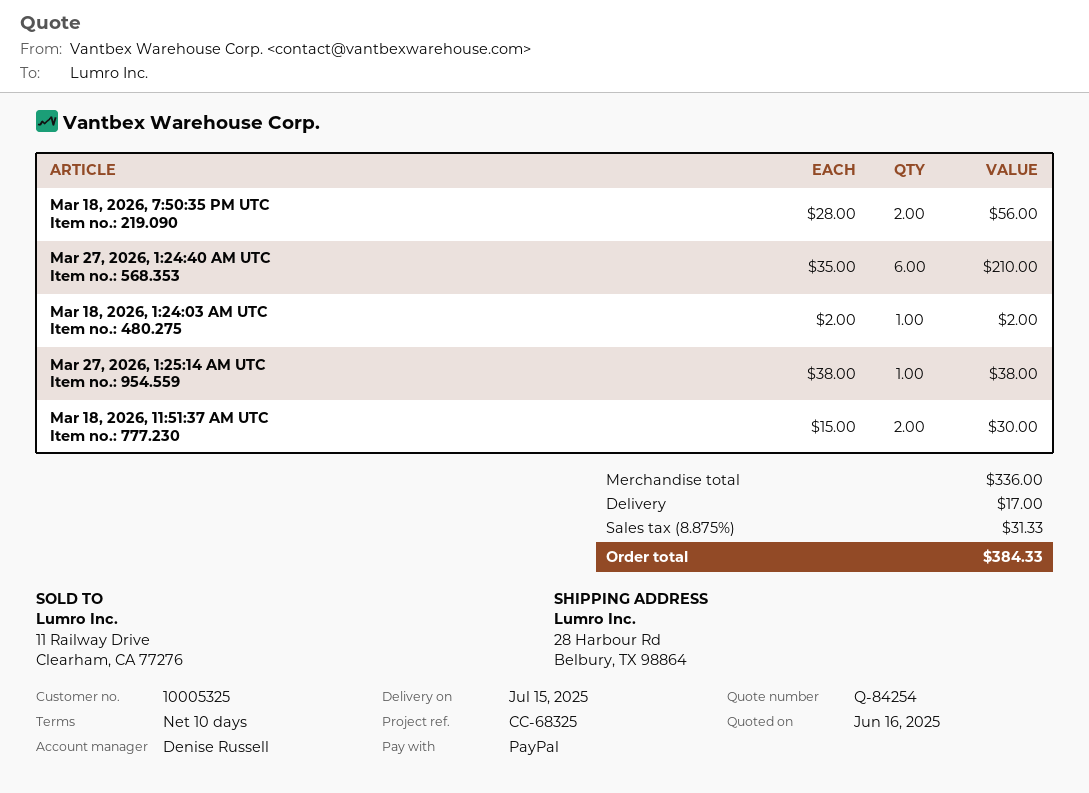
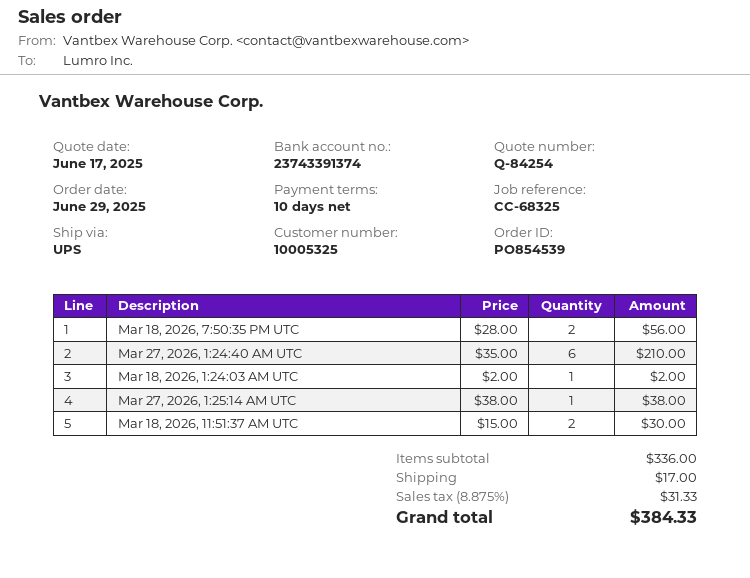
quote date: 2025-06-16 -> 2025-06-17

